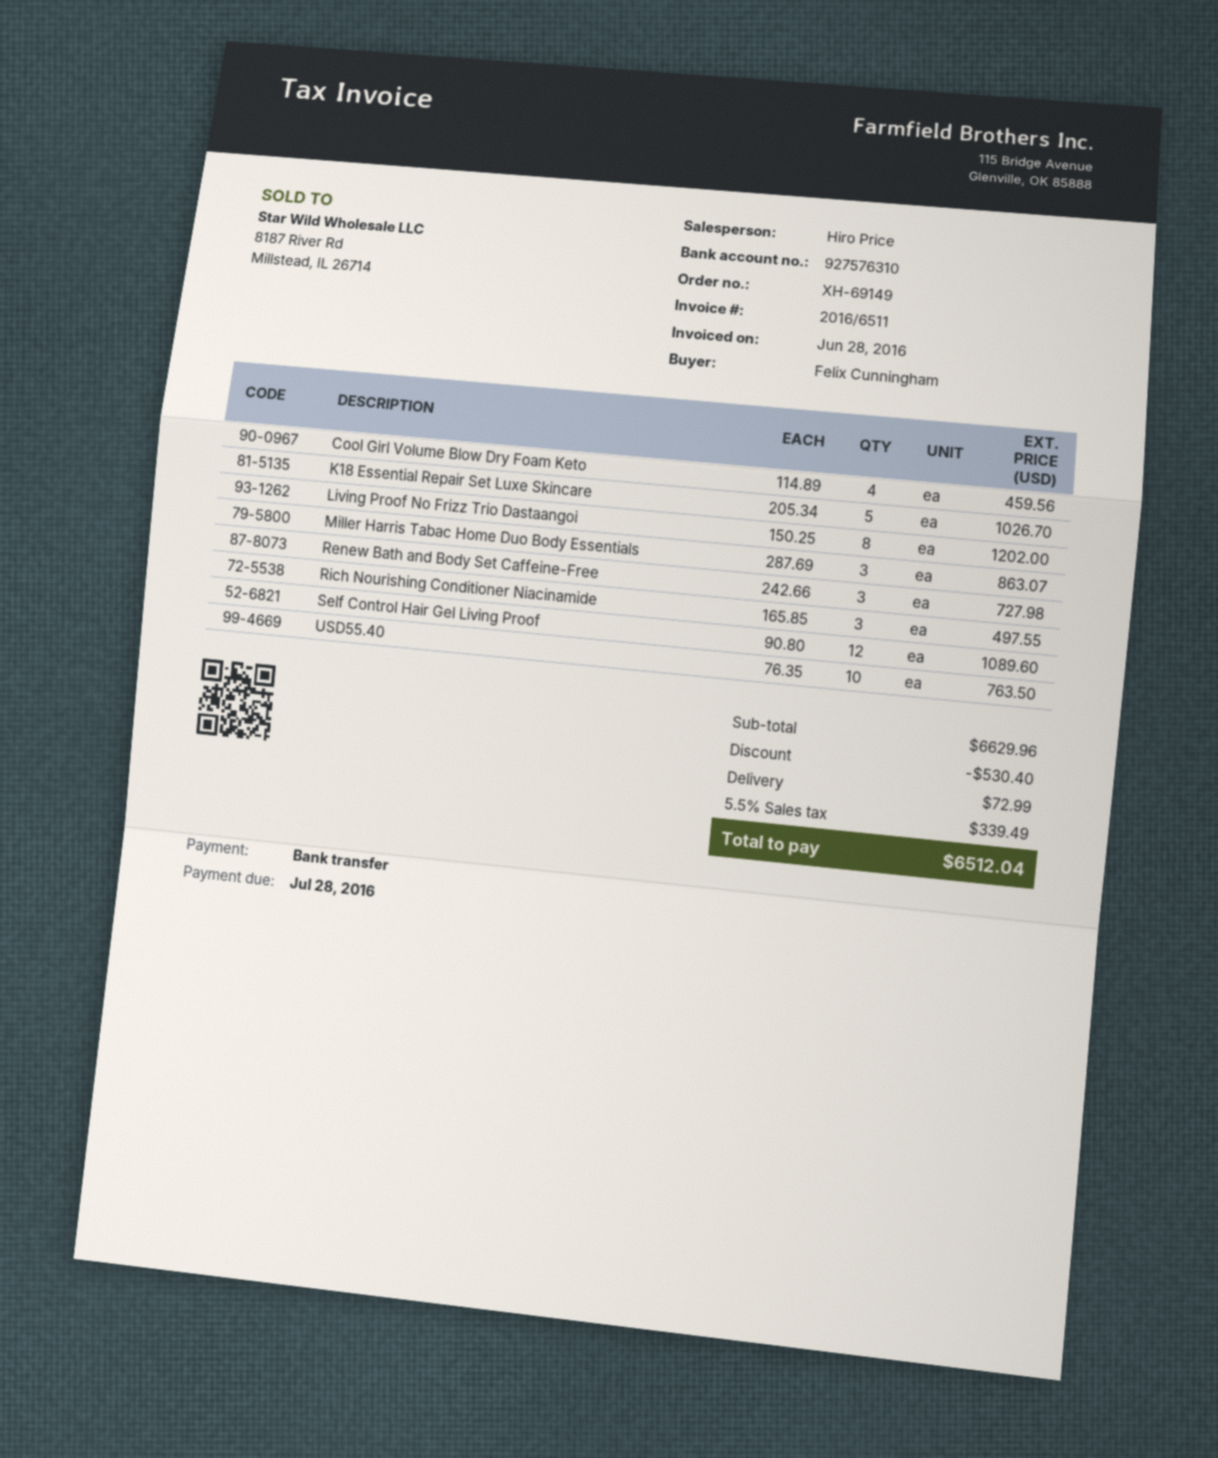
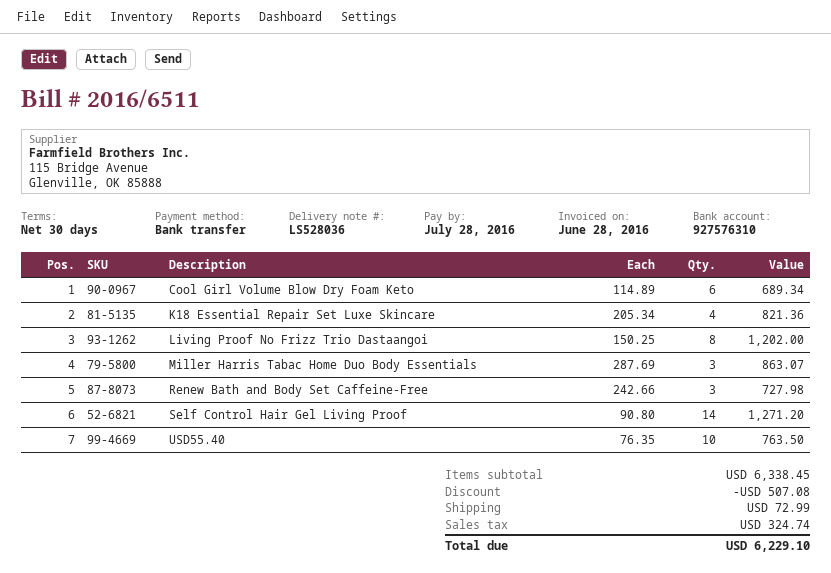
Cool Girl Volume Blow Dry Foam Keto: 4 x 114.89 = 459.56 -> 6 x 114.89 = 689.34
K18 Essential Repair Set Luxe Skincare: 5 x 205.34 = 1026.70 -> 4 x 205.34 = 821.36
Rich Nourishing Conditioner Niacinamide: 3 x 165.85 = 497.55 -> none
Self Control Hair Gel Living Proof: 12 x 90.80 = 1089.60 -> 14 x 90.80 = 1271.20
subtotal: 6629.96 -> 6338.45
discount: 530.40 -> 507.08
tax: 339.49 -> 324.74
total: 6512.04 -> 6229.10

